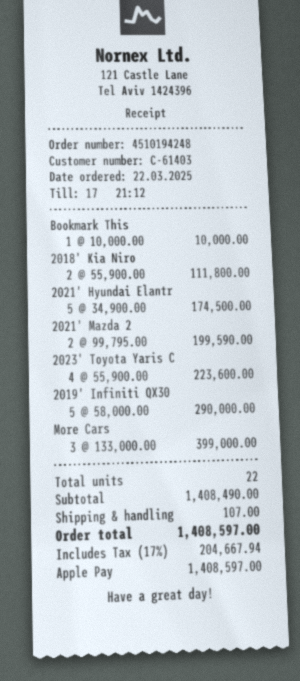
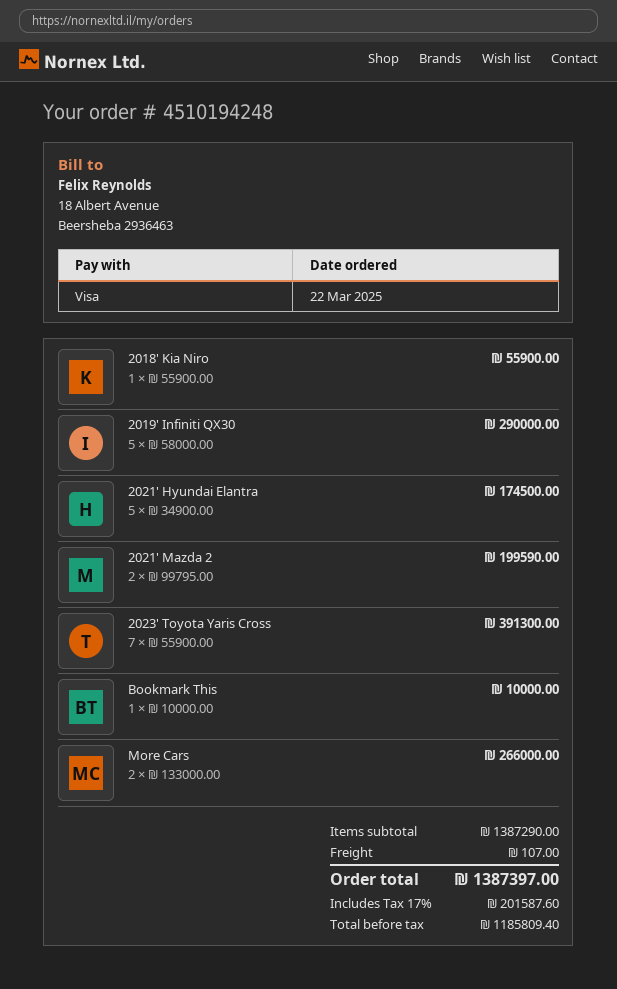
payment method: Apple Pay -> Visa
2018' Kia Niro: 2 x 55900.00 = 111800.00 -> 1 x 55900.00 = 55900.00
2023' Toyota Yaris C: 4 x 55900.00 = 223600.00 -> 7 x 55900.00 = 391300.00
More Cars: 3 x 133000.00 = 399000.00 -> 2 x 133000.00 = 266000.00
subtotal: 1408490.00 -> 1387290.00
tax: 17% = 204667.94 -> 17% = 201587.60
total: 1408597.00 -> 1387397.00

